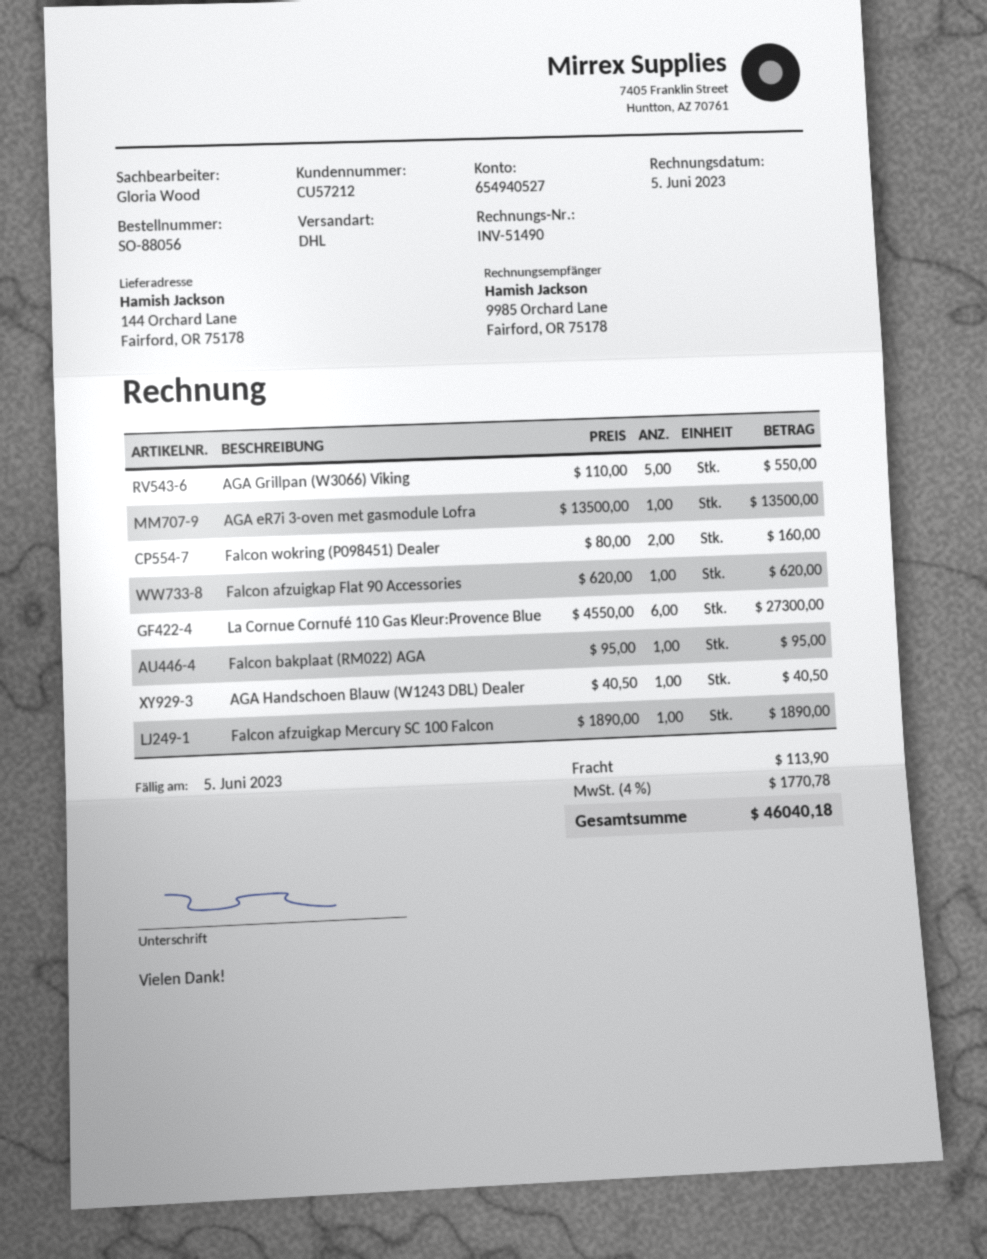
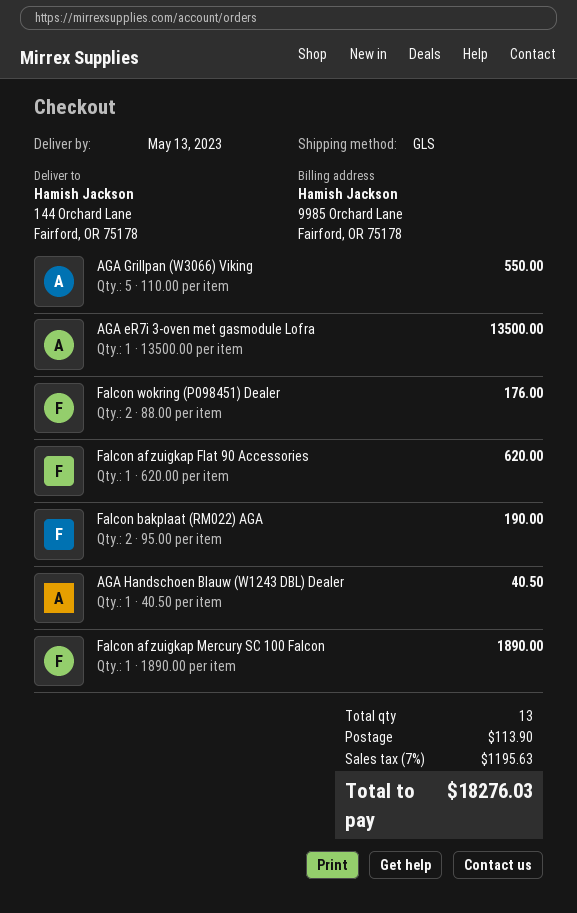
shipping method: DHL -> GLS
Falcon wokring (P098451) Dealer: 2 x 80.00 = 160.00 -> 2 x 88.00 = 176.00
La Cornue Cornufé 110 Gas Kleur:Provence Blue: 6 x 4550.00 = 27300.00 -> none
Falcon bakplaat (RM022) AGA: 1 x 95.00 = 95.00 -> 2 x 95.00 = 190.00
tax: 4% = 1770.78 -> 7% = 1195.63
total: 46040.18 -> 18276.03

